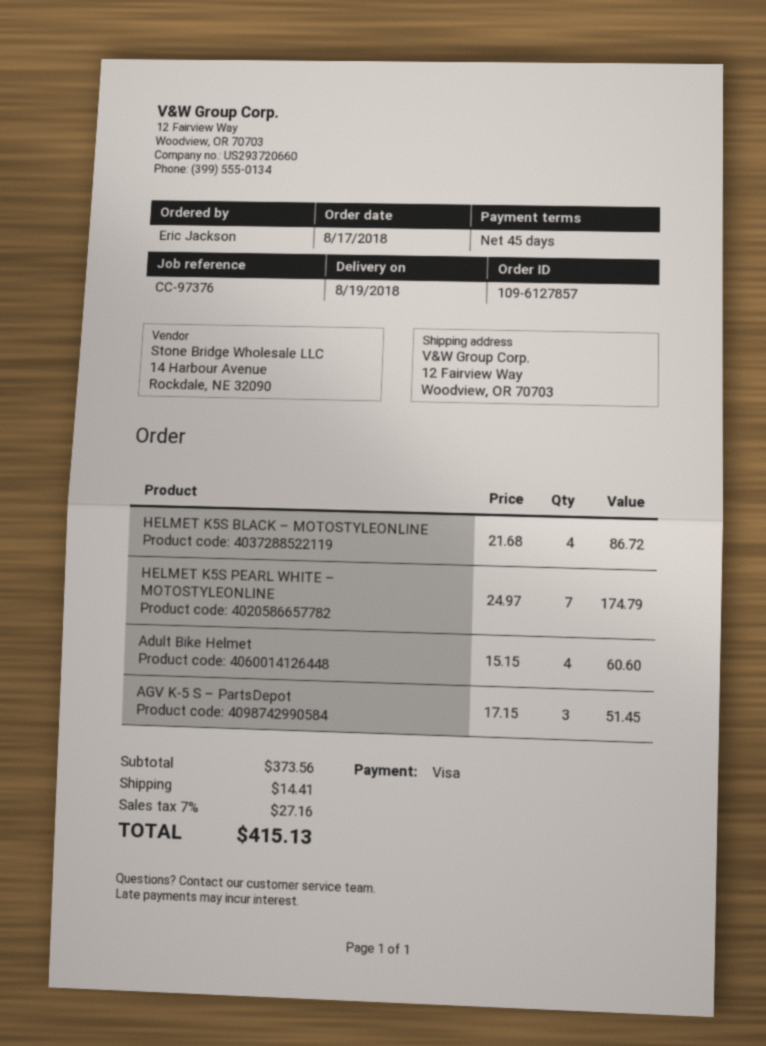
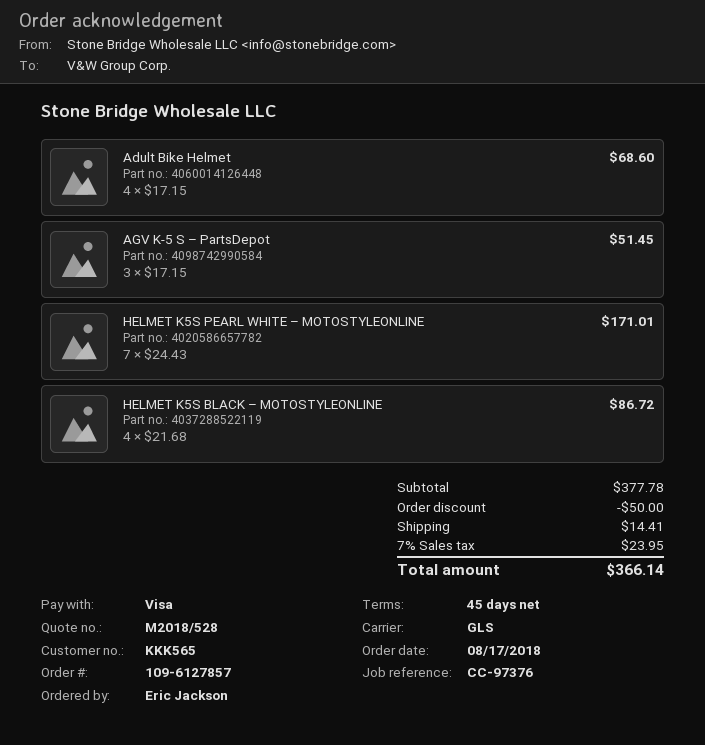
HELMET K5S PEARL WHITE – MOTOSTYLEONLINE: 7 x 24.97 = 174.79 -> 7 x 24.43 = 171.01
Adult Bike Helmet: 4 x 15.15 = 60.60 -> 4 x 17.15 = 68.60
subtotal: 373.56 -> 377.78
discount: none -> 50.00
tax: 7% = 27.16 -> 7% = 23.95
total: 415.13 -> 366.14

